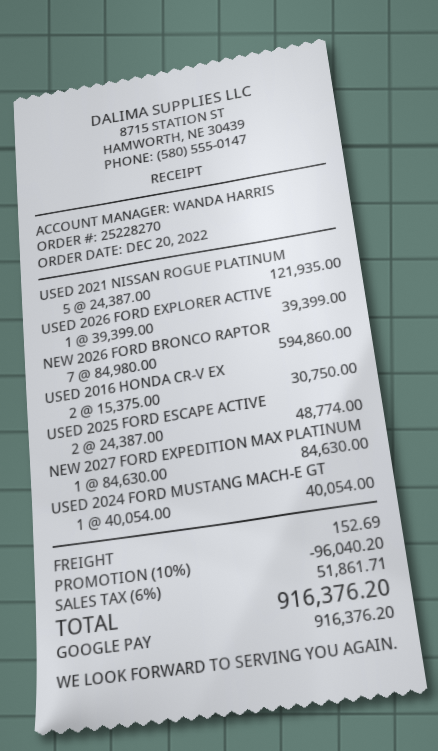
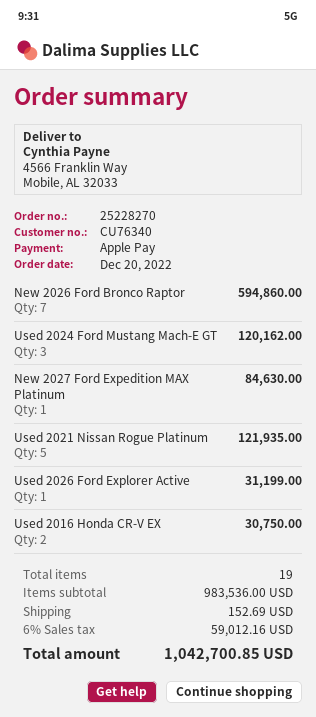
payment method: Google Pay -> Apple Pay
USED 2026 FORD EXPLORER ACTIVE: 1 for 39399.00 -> 1 for 31199.00
USED 2025 FORD ESCAPE ACTIVE: 2 for 48774.00 -> none
USED 2024 FORD MUSTANG MACH-E GT: 1 for 40054.00 -> 3 for 120162.00
discount: 10% = 96040.20 -> none
tax: 6% = 51861.71 -> 6% = 59012.16
total: 916376.20 -> 1042700.85

